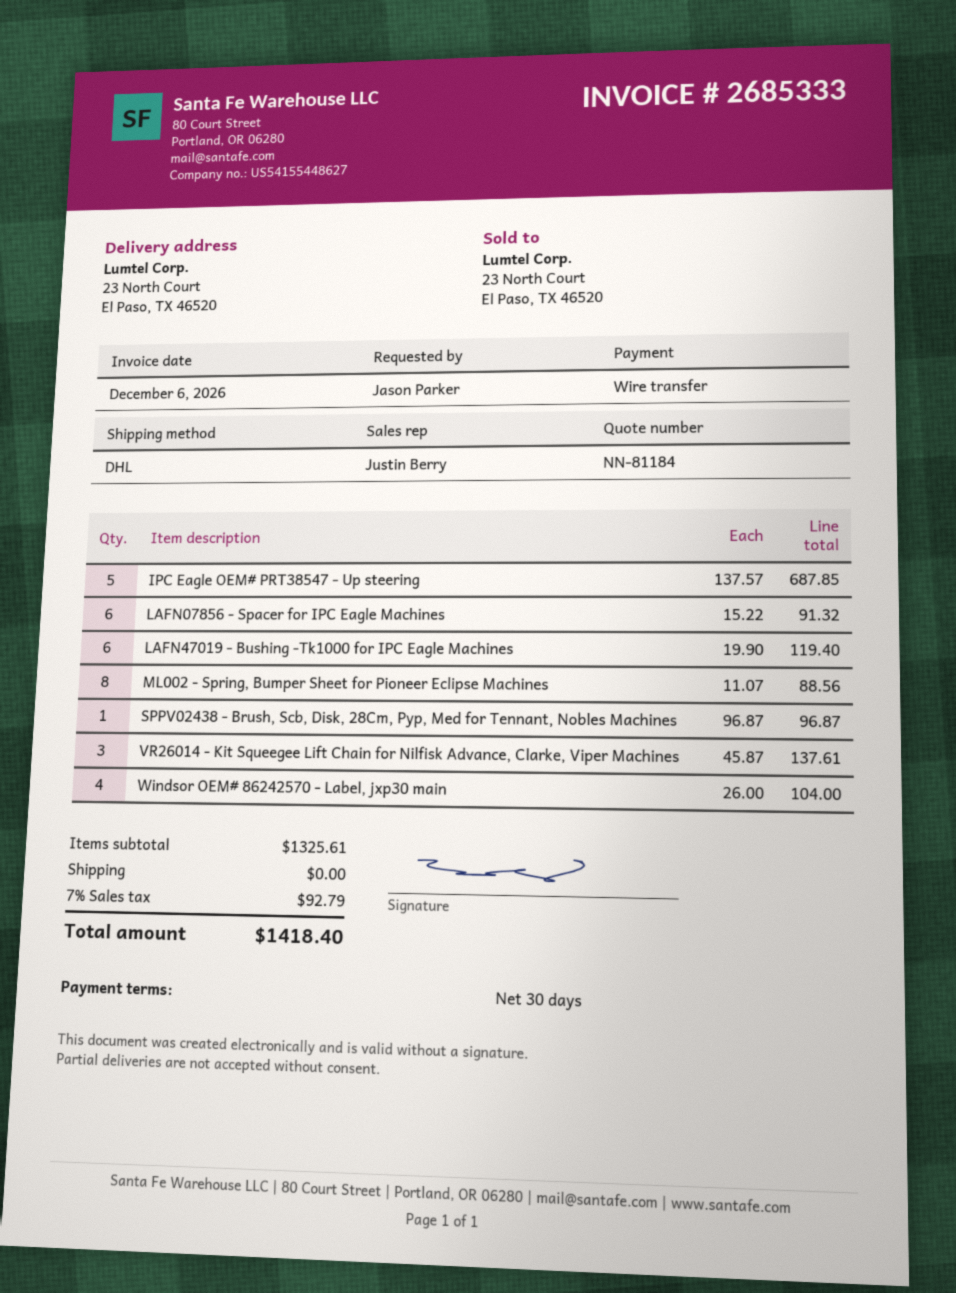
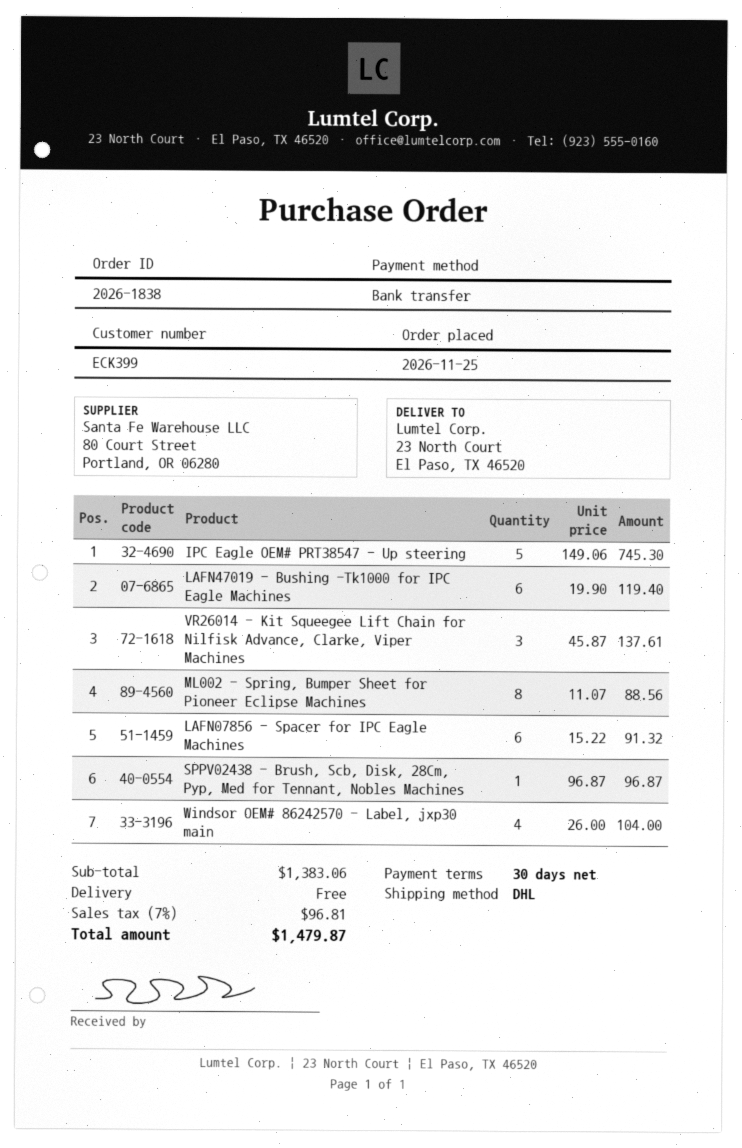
IPC Eagle OEM# PRT38547 - Up steering: 5 x 137.57 = 687.85 -> 5 x 149.06 = 745.30
subtotal: 1325.61 -> 1383.06
tax: 7% = 92.79 -> 7% = 96.81
total: 1418.40 -> 1479.87

